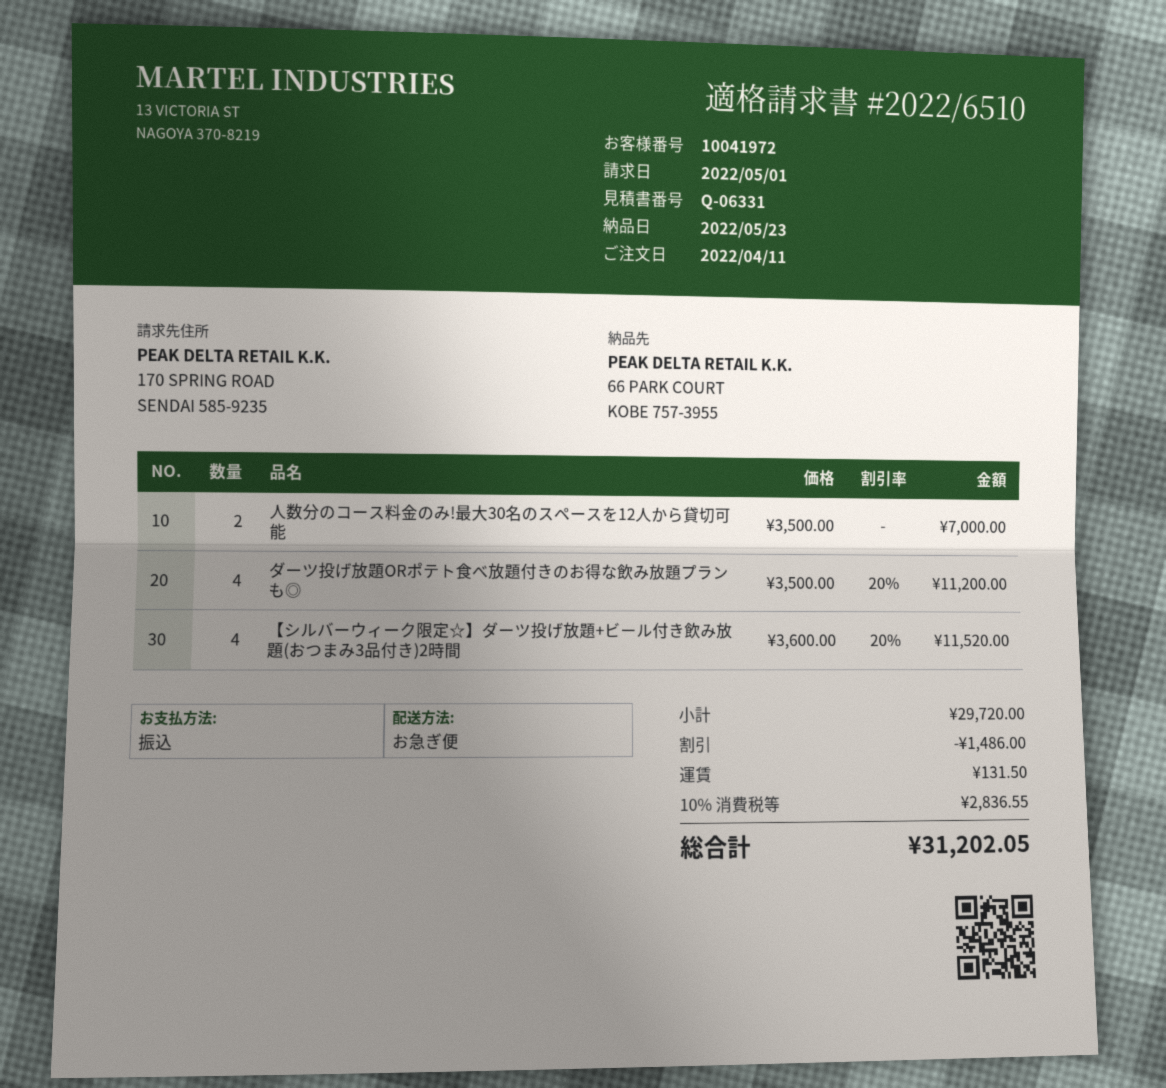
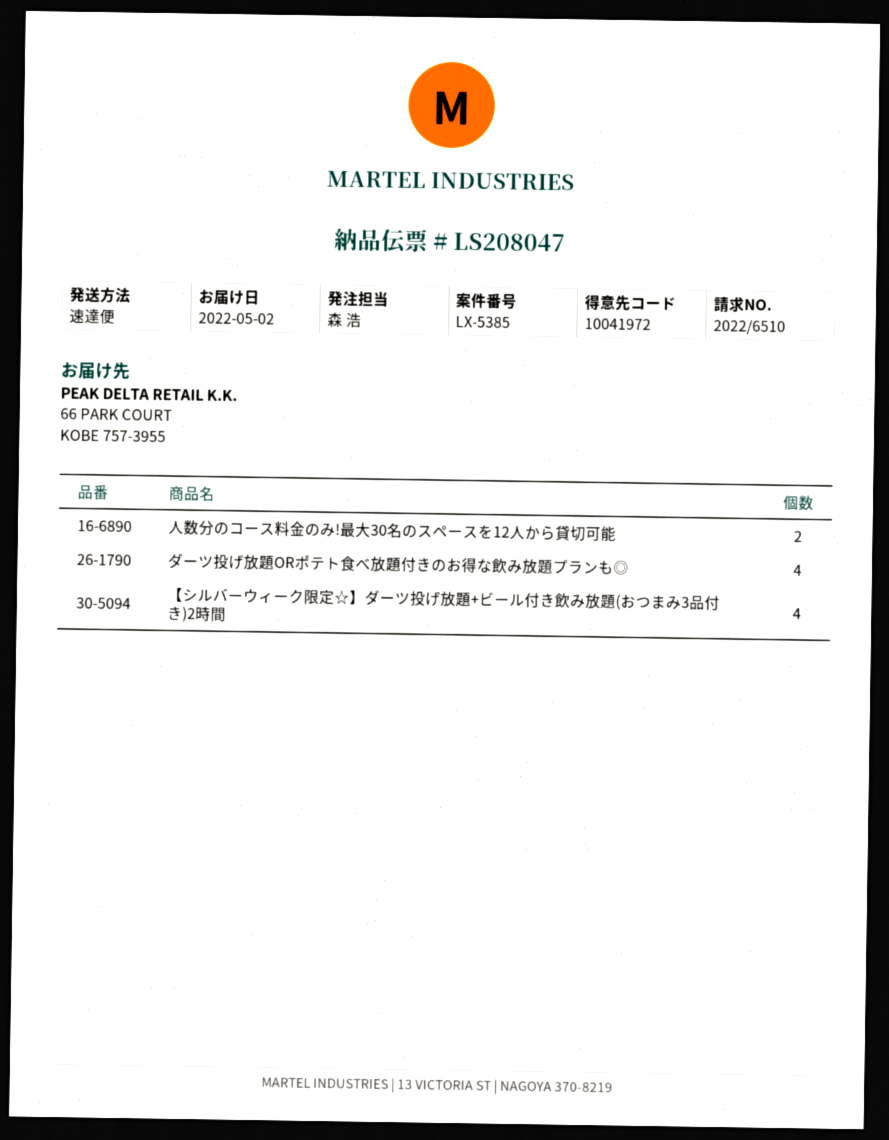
delivery date: 2022-05-23 -> 2022-05-02

